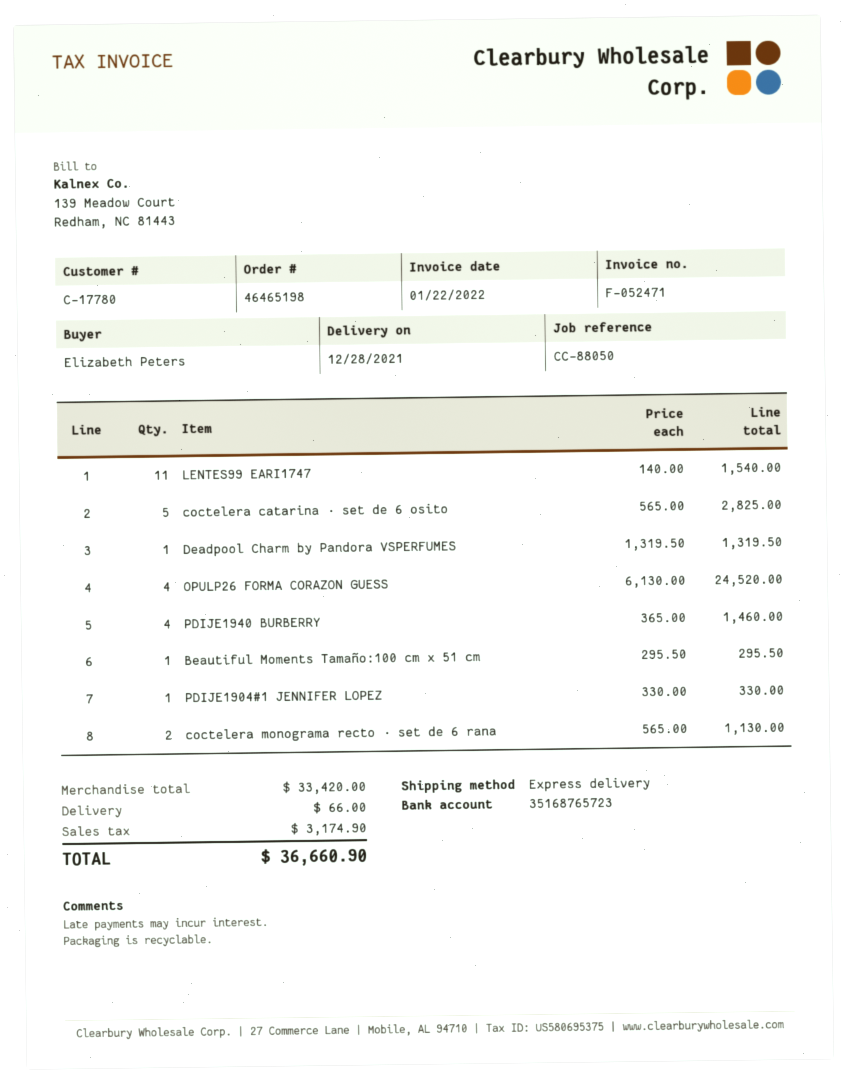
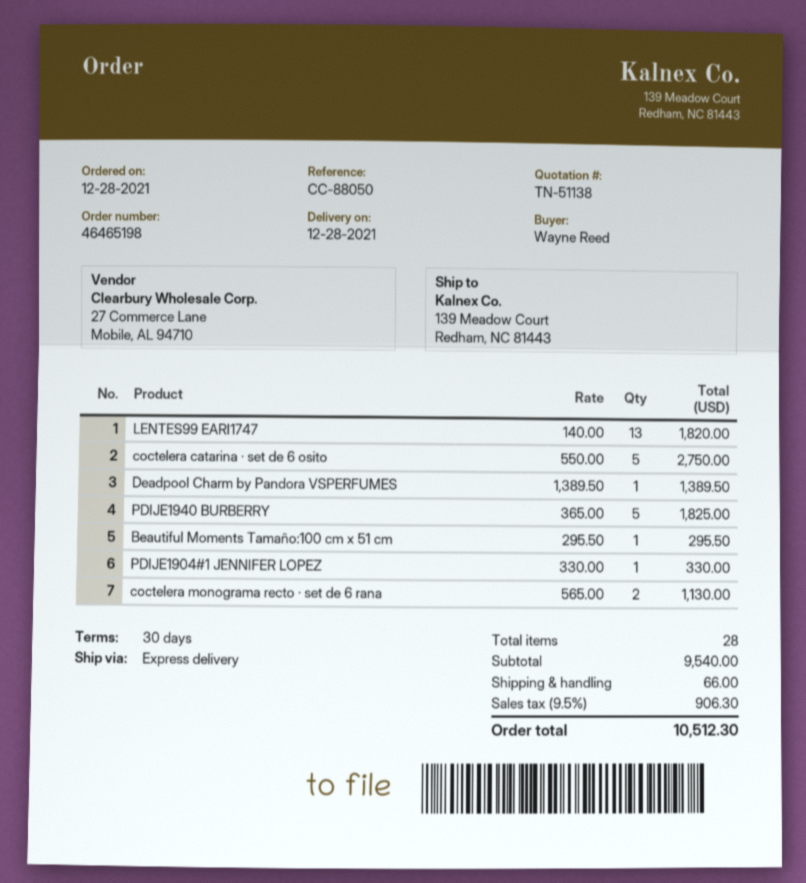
ordered by: Elizabeth Peters -> Wayne Reed
LENTES99 EARI1747: 11 x 140.00 = 1540.00 -> 13 x 140.00 = 1820.00
coctelera catarina · set de 6 osito: 5 x 565.00 = 2825.00 -> 5 x 550.00 = 2750.00
Deadpool Charm by Pandora VSPERFUMES: 1 x 1319.50 = 1319.50 -> 1 x 1389.50 = 1389.50
OPULP26 FORMA CORAZON GUESS: 4 x 6130.00 = 24520.00 -> none
PDIJE1940 BURBERRY: 4 x 365.00 = 1460.00 -> 5 x 365.00 = 1825.00
subtotal: 33420.00 -> 9540.00
tax: 3174.90 -> 906.30
total: 36660.90 -> 10512.30

